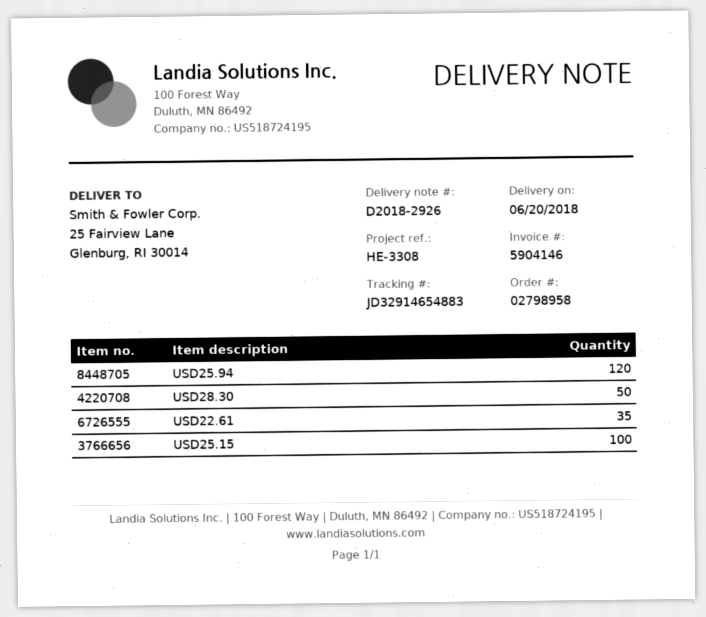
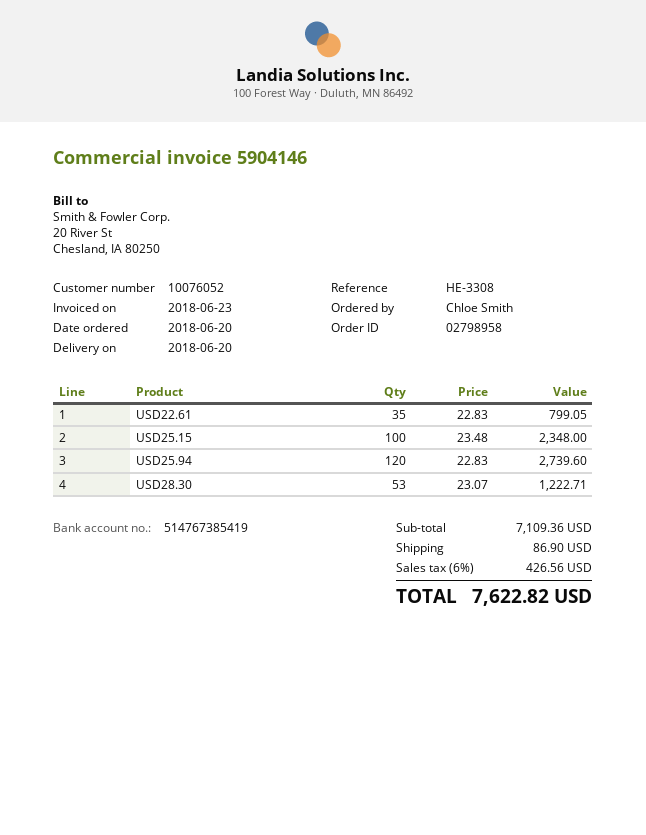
USD28.30: 50 -> 53

